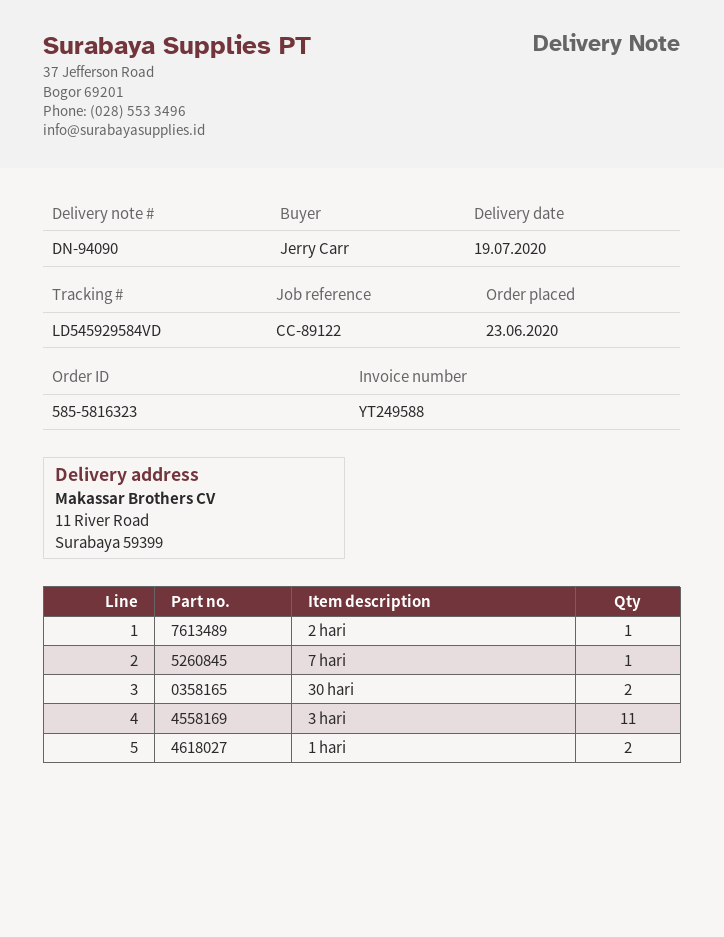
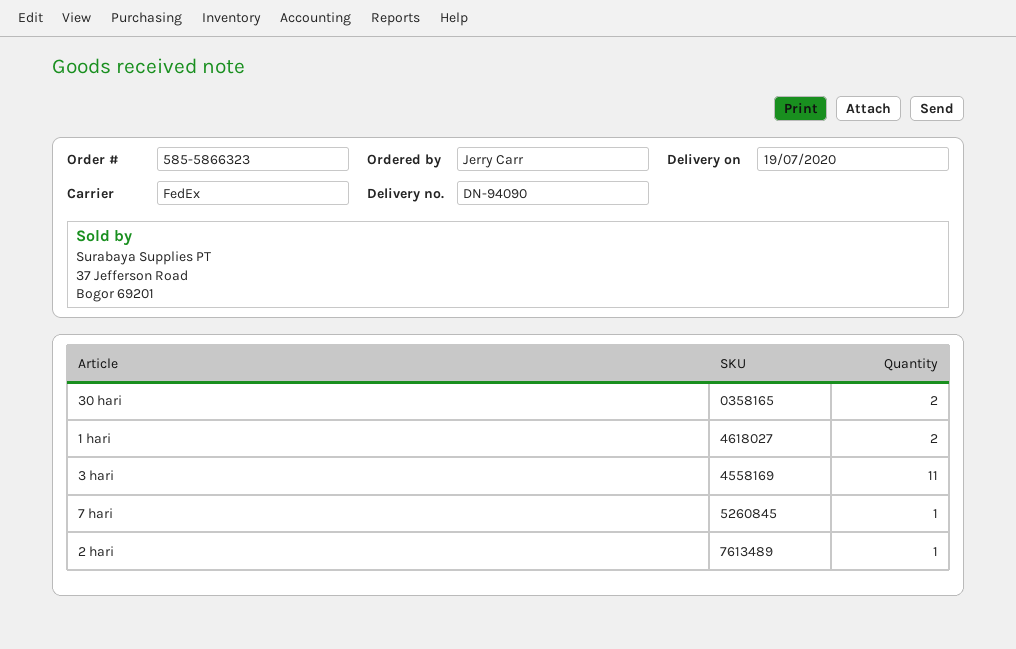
order number: 585-5816323 -> 585-5866323

